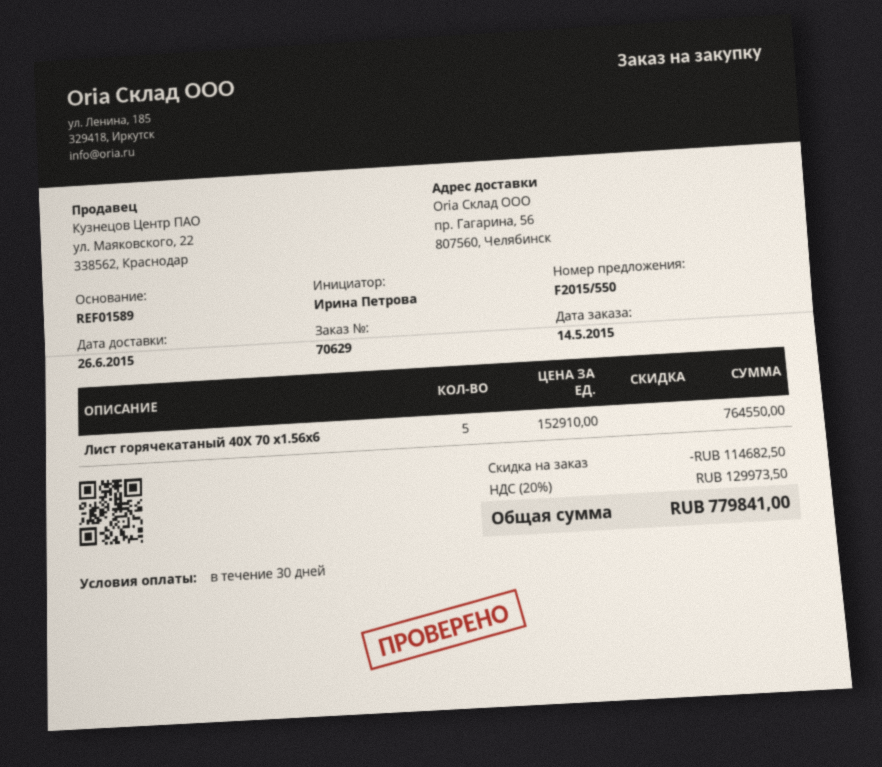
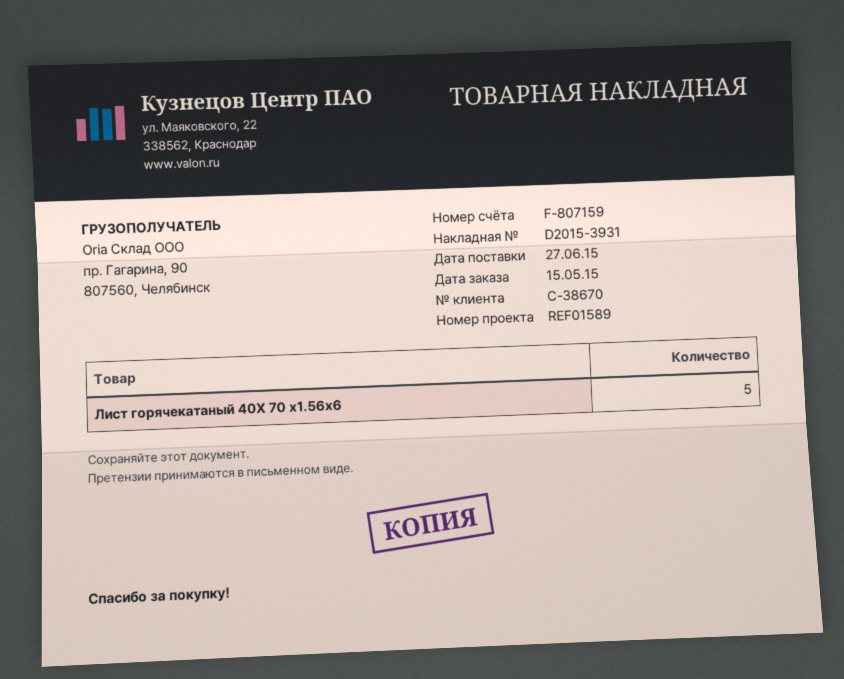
order date: 2015-05-14 -> 2015-05-15
delivery date: 2015-06-26 -> 2015-06-27
ship to: пр. Гагарина, 56, 807560, Челябинск -> пр. Гагарина, 90, 807560, Челябинск

